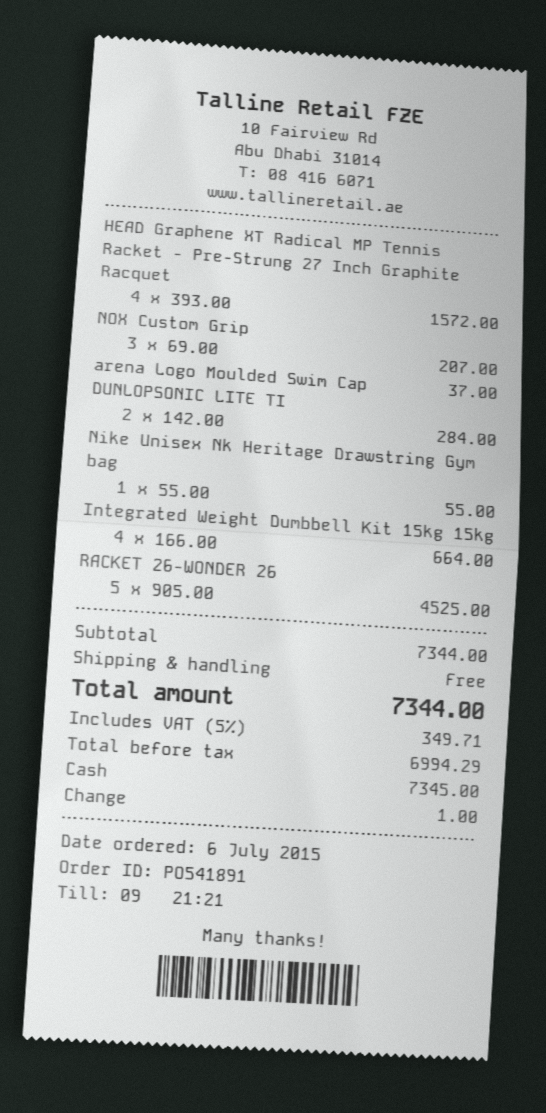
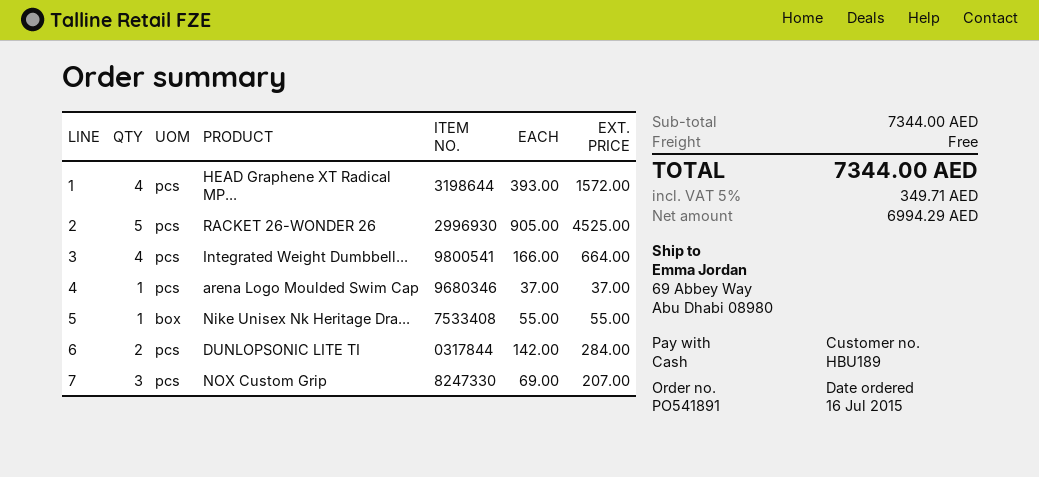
order date: 2015-07-06 -> 2015-07-16

